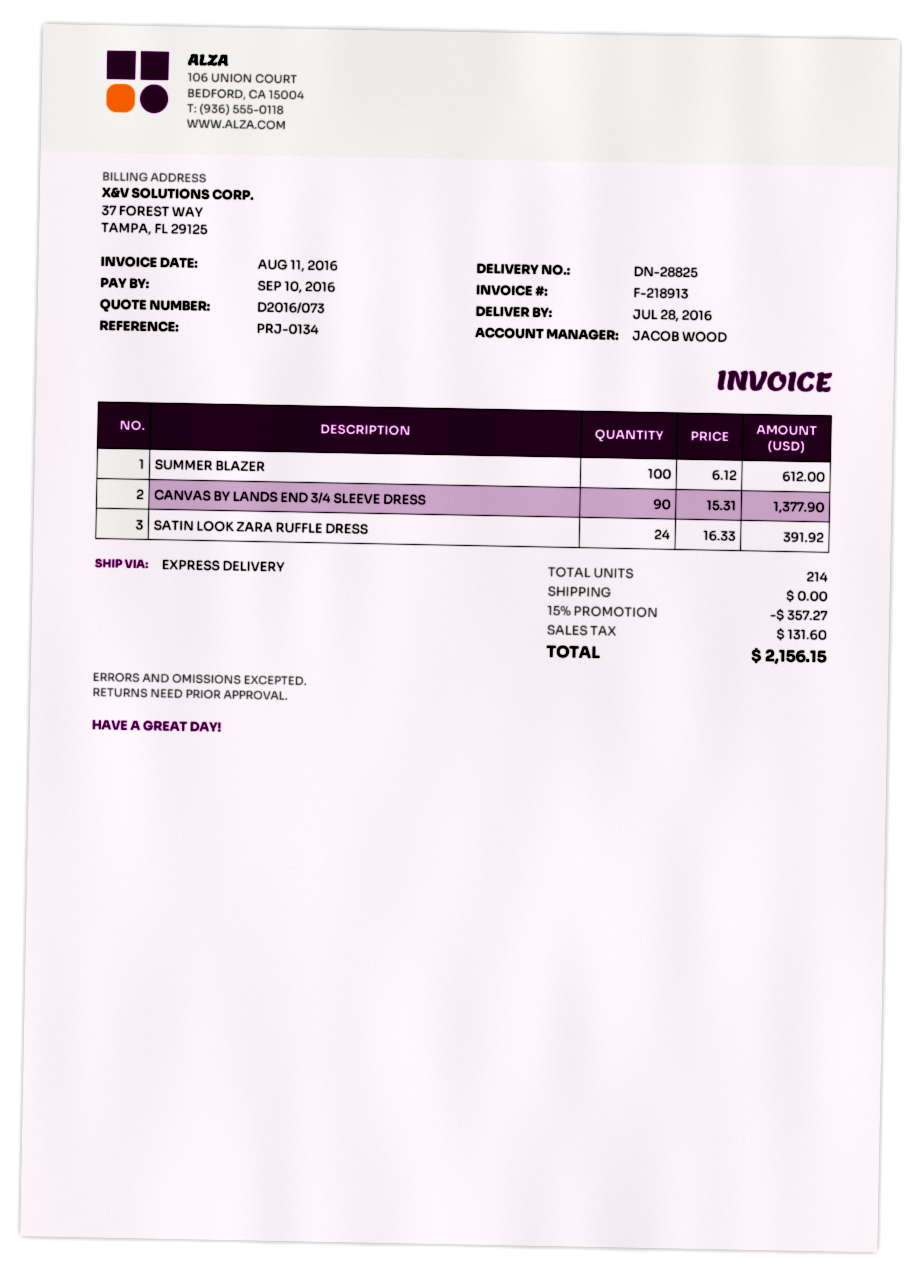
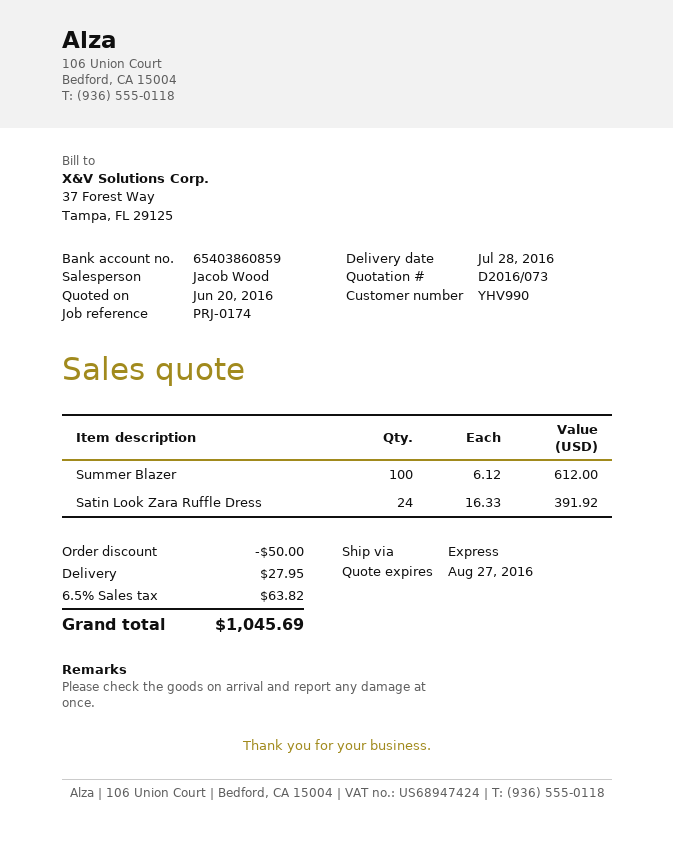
reference: PRJ-0134 -> PRJ-0174
CANVAS BY LANDS END 3/4 SLEEVE DRESS: 90 x 15.31 = 1377.90 -> none
discount: 357.27 -> 50.00
shipping: 0.00 -> 27.95
tax: 131.60 -> 63.82
total: 2156.15 -> 1045.69

